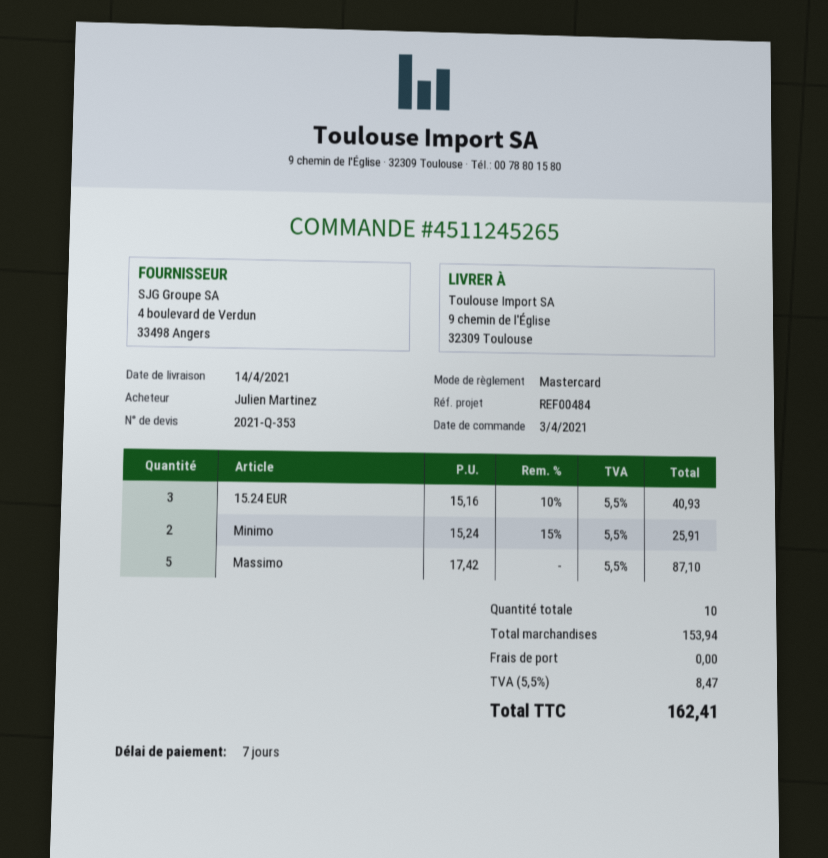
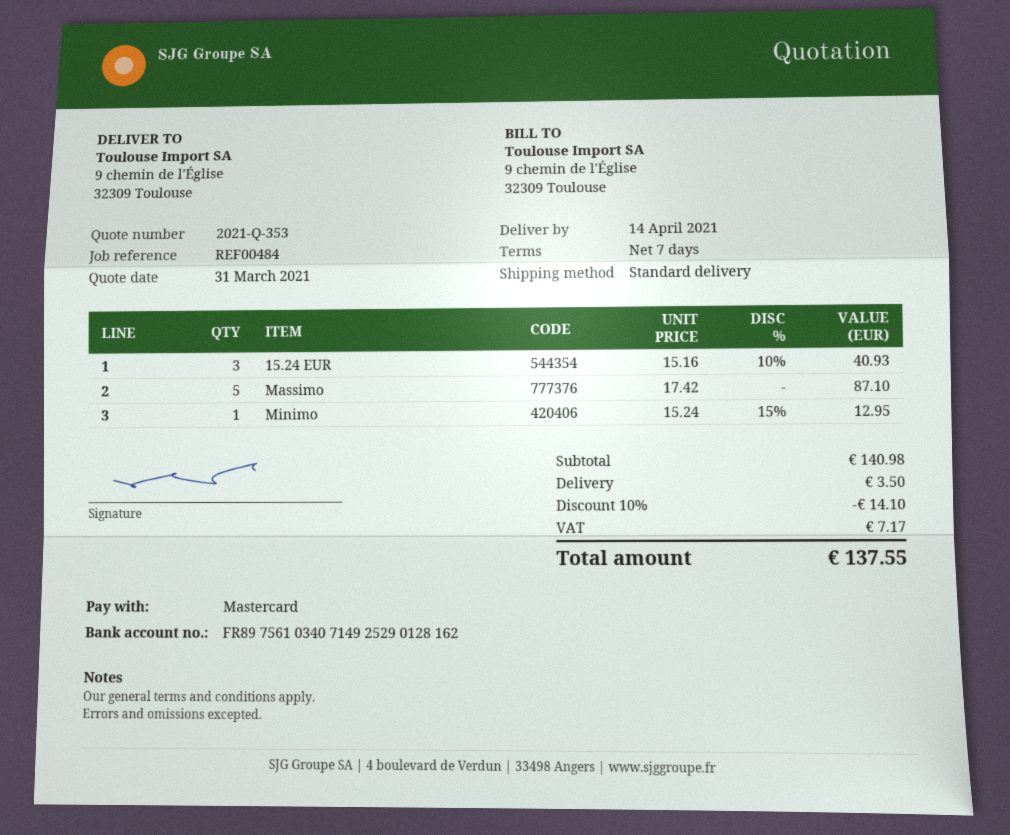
Minimo: 2 x 15.24 - 15% = 25.91 -> 1 x 15.24 - 15% = 12.95
subtotal: 153.94 -> 140.98
discount: none -> 10% = 14.10
shipping: 0.00 -> 3.50
tax: 8.47 -> 7.17
total: 162.41 -> 137.55

